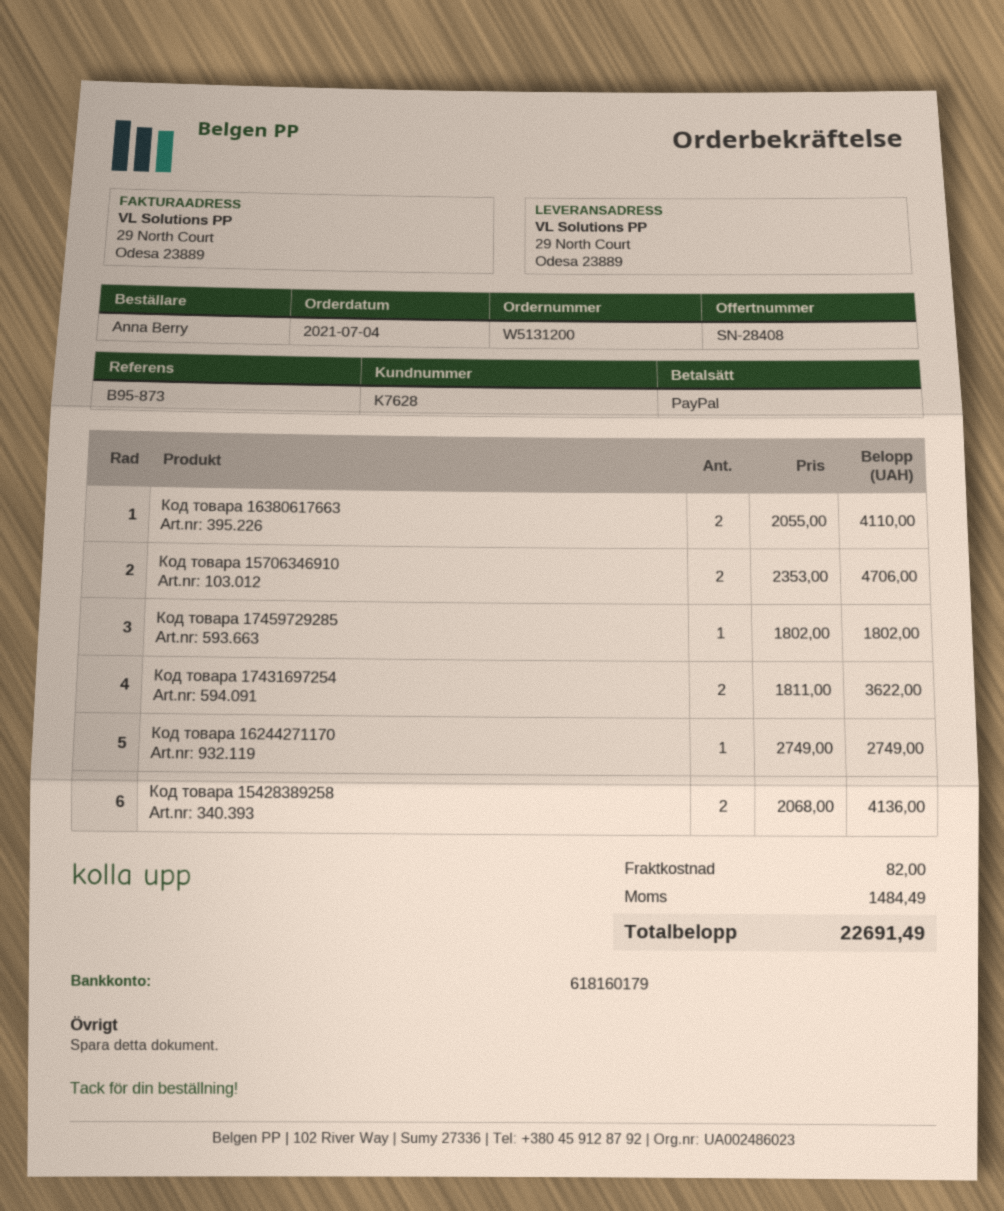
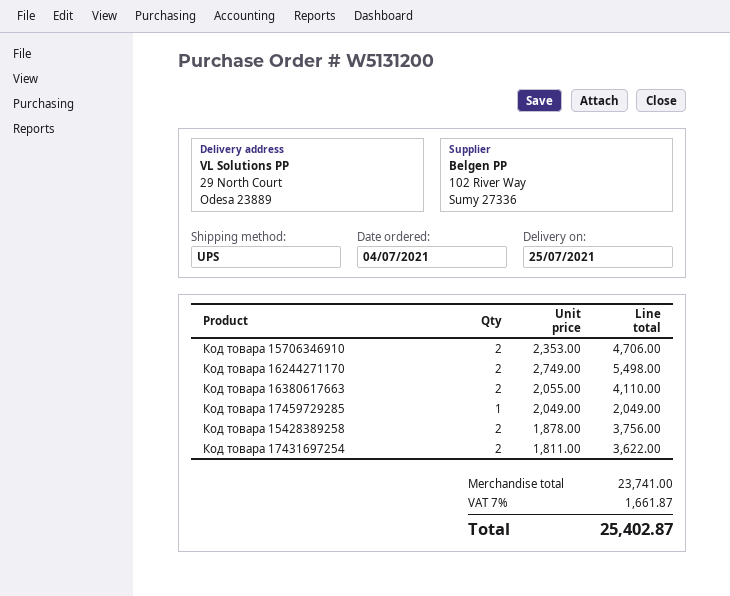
Код товара 17459729285: 1 x 1802.00 = 1802.00 -> 1 x 2049.00 = 2049.00
Код товара 16244271170: 1 x 2749.00 = 2749.00 -> 2 x 2749.00 = 5498.00
Код товара 15428389258: 2 x 2068.00 = 4136.00 -> 2 x 1878.00 = 3756.00
shipping: 82.00 -> none
tax: 1484.49 -> 1661.87
total: 22691.49 -> 25402.87

